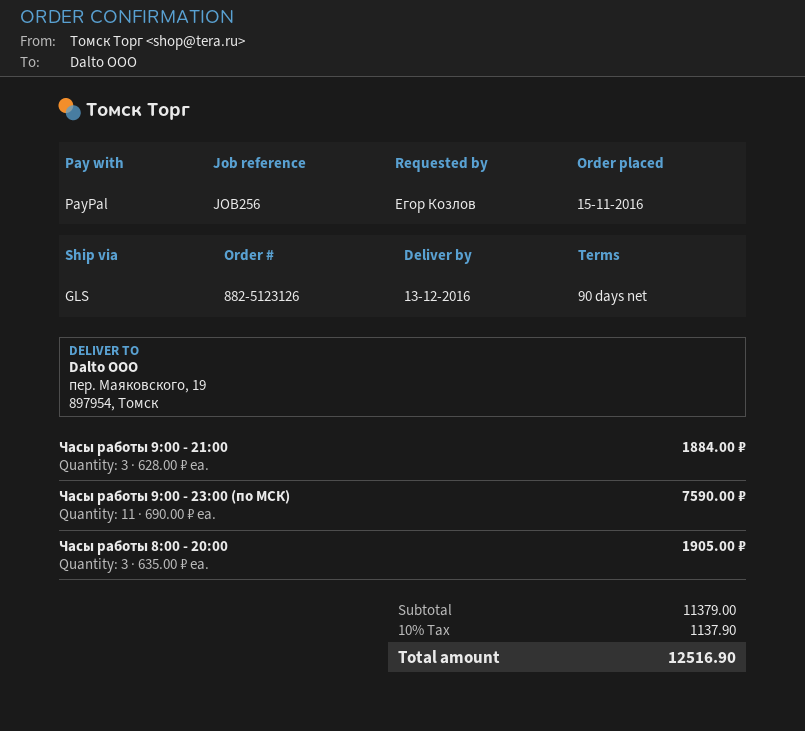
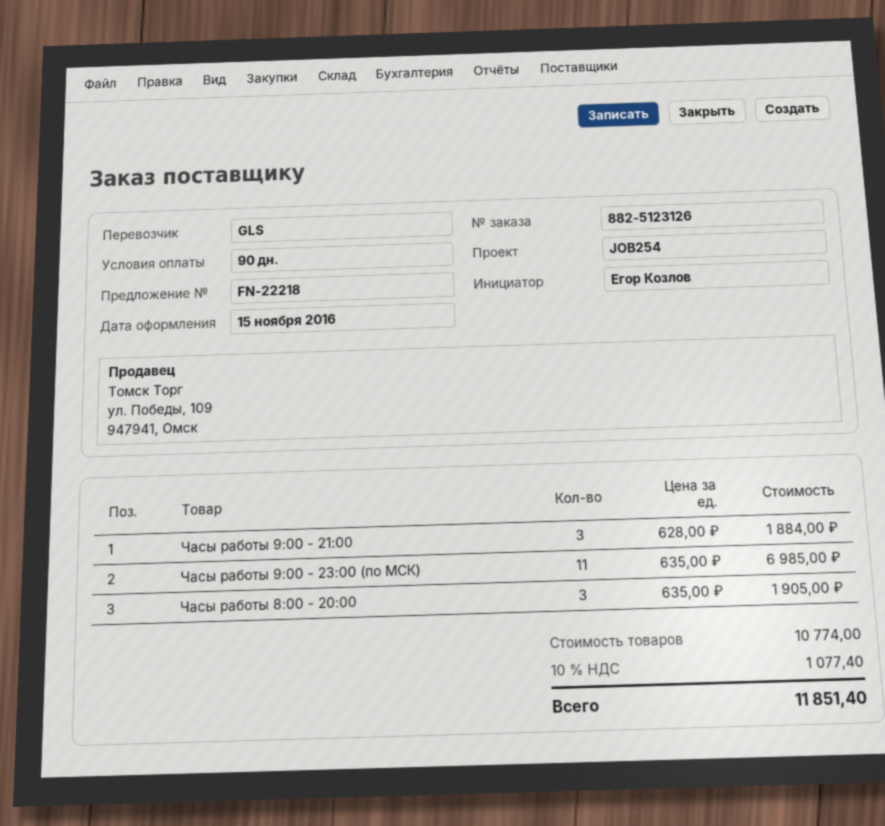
reference: JOB256 -> JOB254
Часы работы 9:00 - 23:00 (по МСК): 11 x 690.00 = 7590.00 -> 11 x 635.00 = 6985.00
subtotal: 11379.00 -> 10774.00
tax: 10% = 1137.90 -> 10% = 1077.40
total: 12516.90 -> 11851.40

